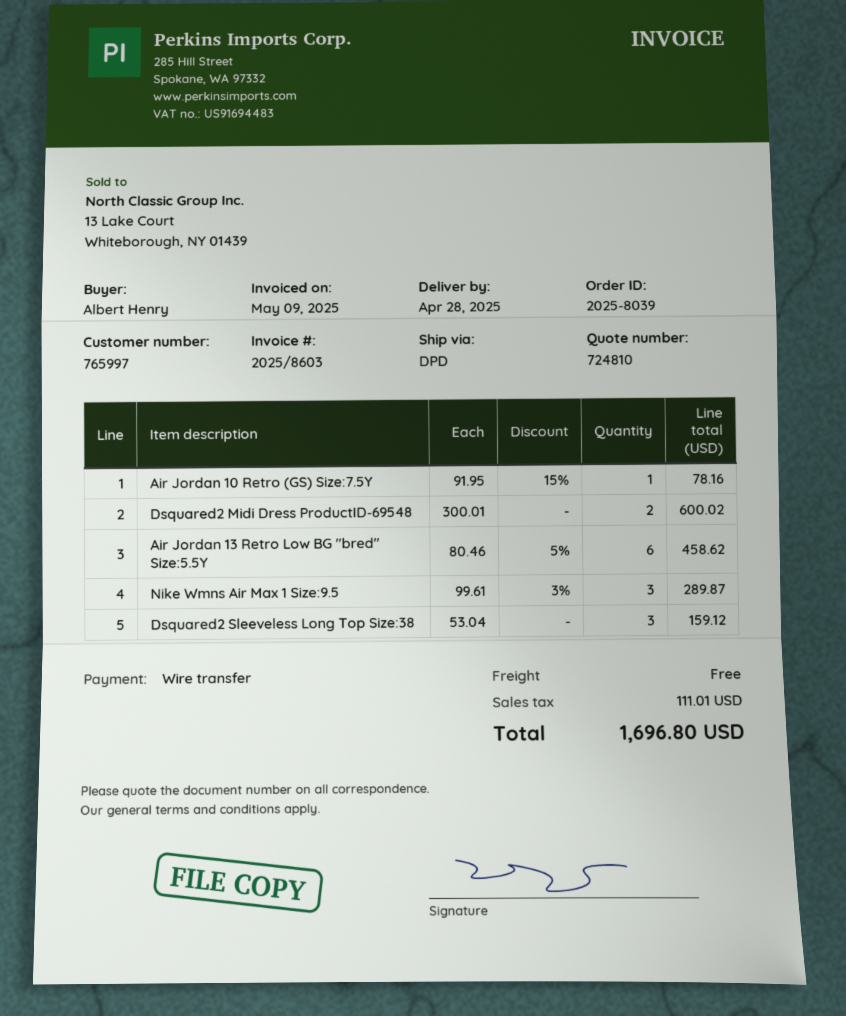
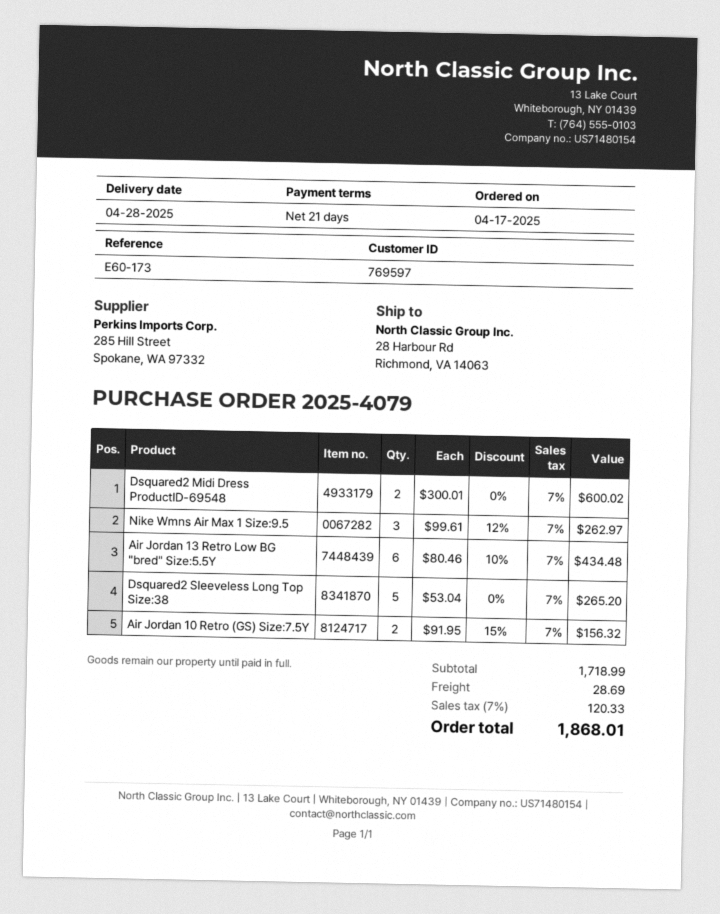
order number: 2025-8039 -> 2025-4079
customer number: 765997 -> 769597
Air Jordan 10 Retro (GS) Size:7.5Y: 1 x 91.95 - 15% = 78.16 -> 2 x 91.95 - 15% = 156.32
Air Jordan 13 Retro Low BG "bred" Size:5.5Y: 6 x 80.46 - 5% = 458.62 -> 6 x 80.46 - 10% = 434.48
Nike Wmns Air Max 1 Size:9.5: 3 x 99.61 - 3% = 289.87 -> 3 x 99.61 - 12% = 262.97
Dsquared2 Sleeveless Long Top Size:38: 3 x 53.04 = 159.12 -> 5 x 53.04 = 265.20
shipping: 0.00 -> 28.69
tax: 111.01 -> 120.33
total: 1696.80 -> 1868.01

